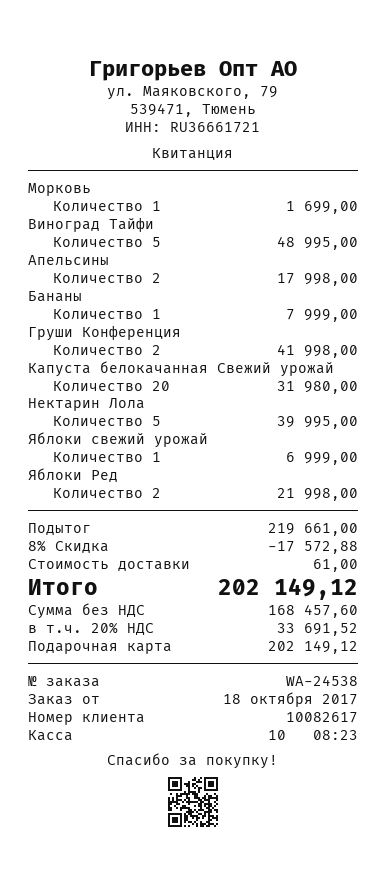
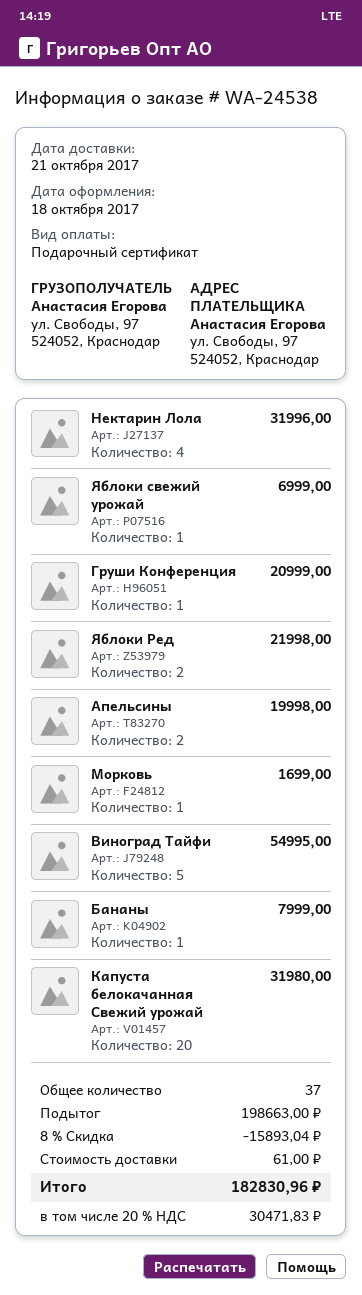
Виноград Тайфи: 5 for 48995.00 -> 5 for 54995.00
Апельсины: 2 for 17998.00 -> 2 for 19998.00
Груши Конференция: 2 for 41998.00 -> 1 for 20999.00
Нектарин Лола: 5 for 39995.00 -> 4 for 31996.00
subtotal: 219661.00 -> 198663.00
discount: 8% = 17572.88 -> 8% = 15893.04
tax: 20% = 33691.52 -> 20% = 30471.83
total: 202149.12 -> 182830.96

